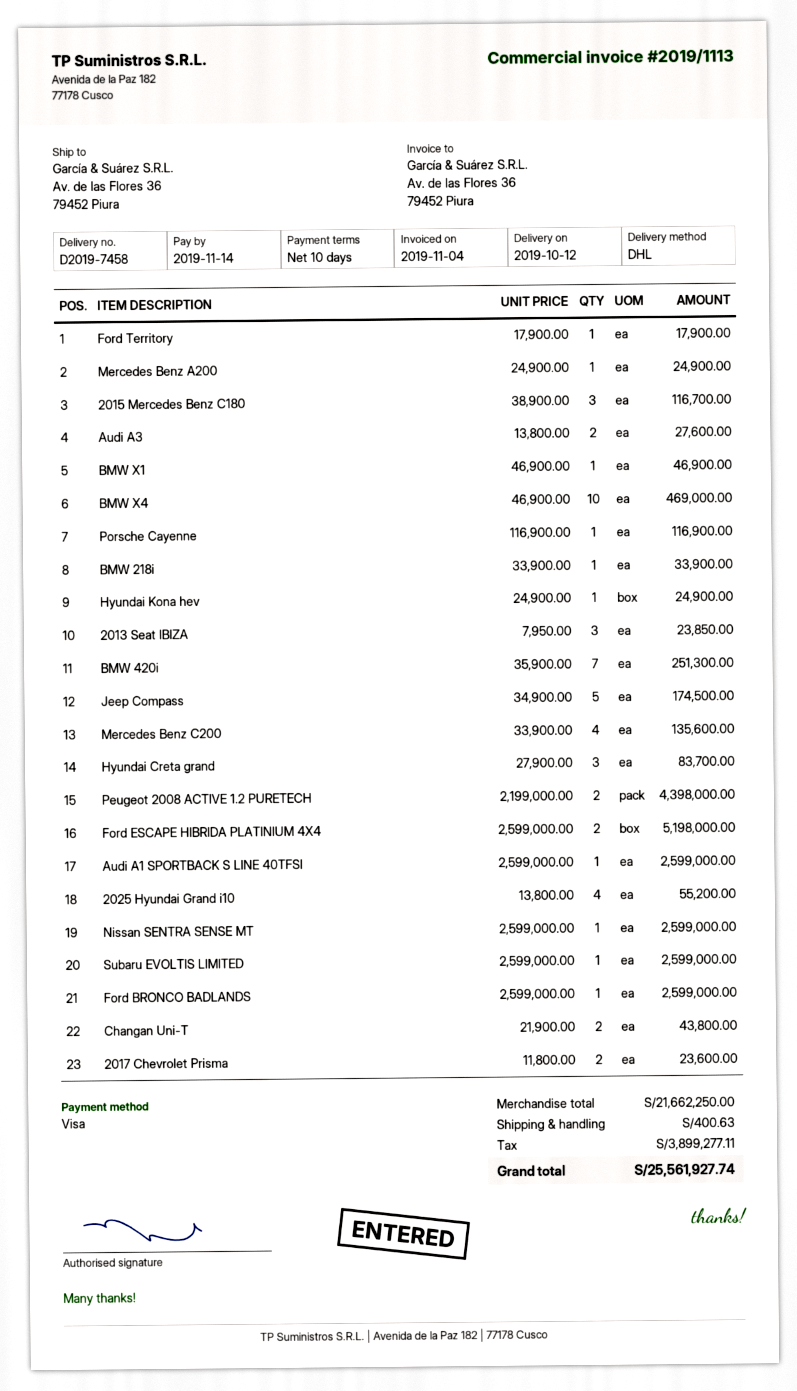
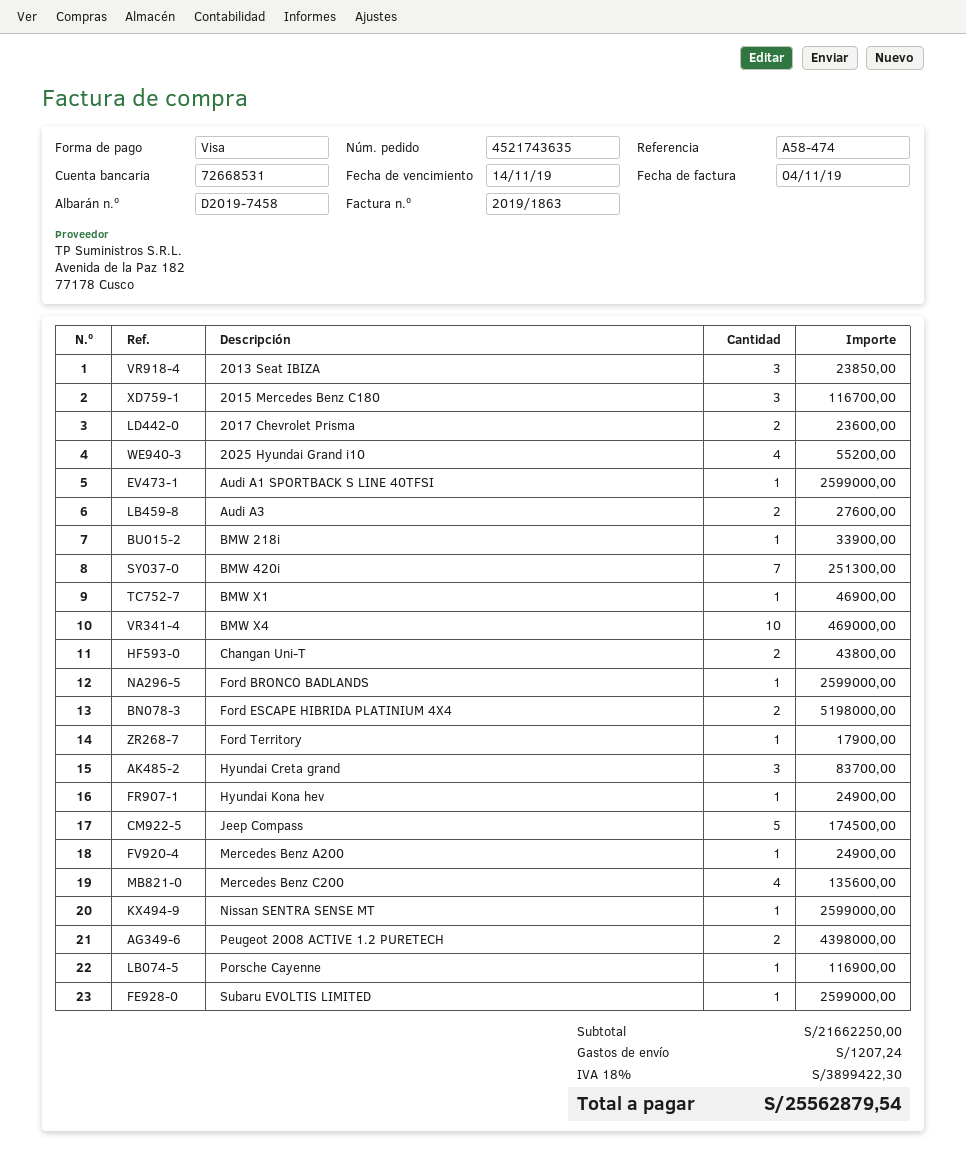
invoice number: 2019/1113 -> 2019/1863
shipping: 400.63 -> 1207.24
tax: 3899277.11 -> 3899422.30
total: 25561927.74 -> 25562879.54

